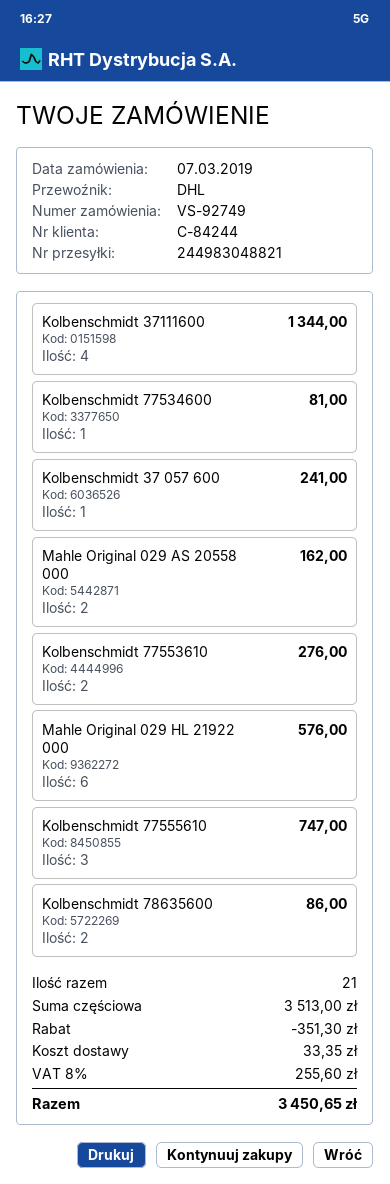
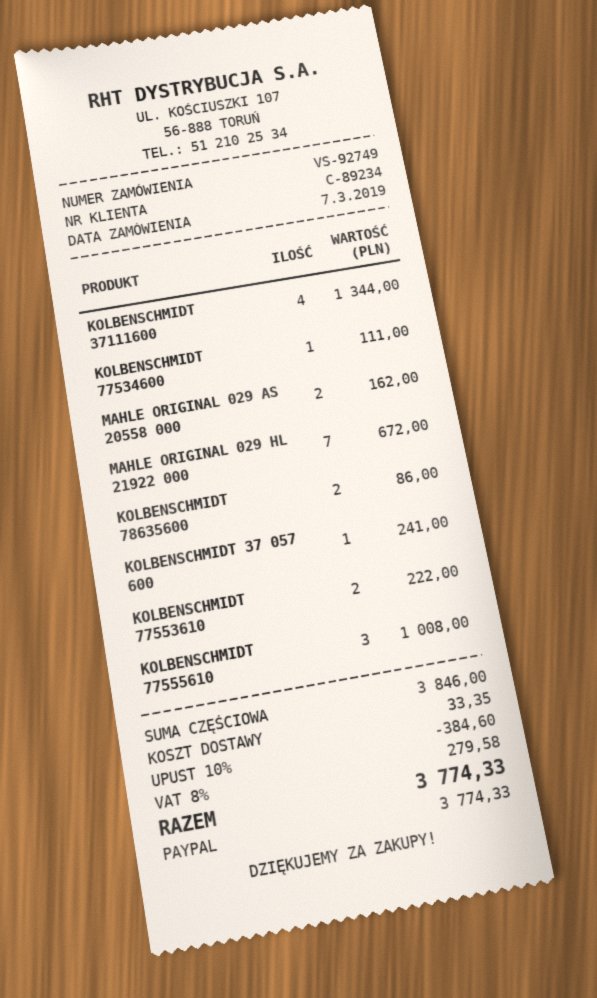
customer number: C-84244 -> C-89234
Kolbenschmidt 77534600: 1 for 81.00 -> 1 for 111.00
Kolbenschmidt 77553610: 2 for 276.00 -> 2 for 222.00
Mahle Original 029 HL 21922 000: 6 for 576.00 -> 7 for 672.00
Kolbenschmidt 77555610: 3 for 747.00 -> 3 for 1008.00
subtotal: 3513.00 -> 3846.00
discount: 351.30 -> 384.60
tax: 8% = 255.60 -> 8% = 279.58
total: 3450.65 -> 3774.33

